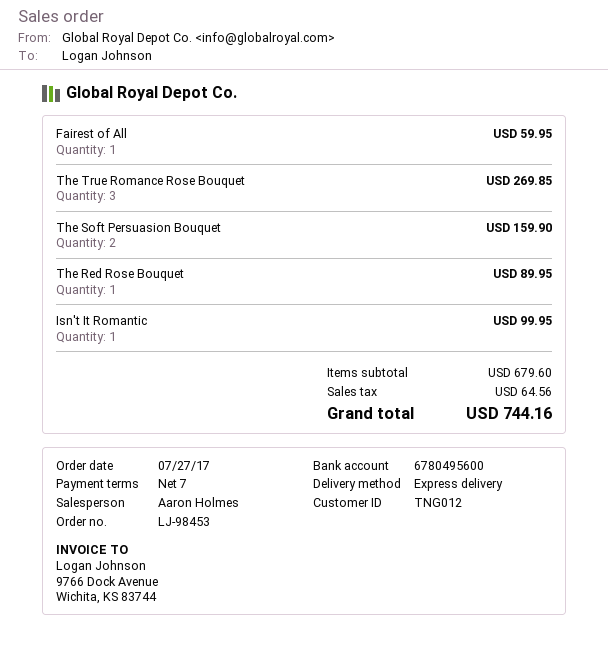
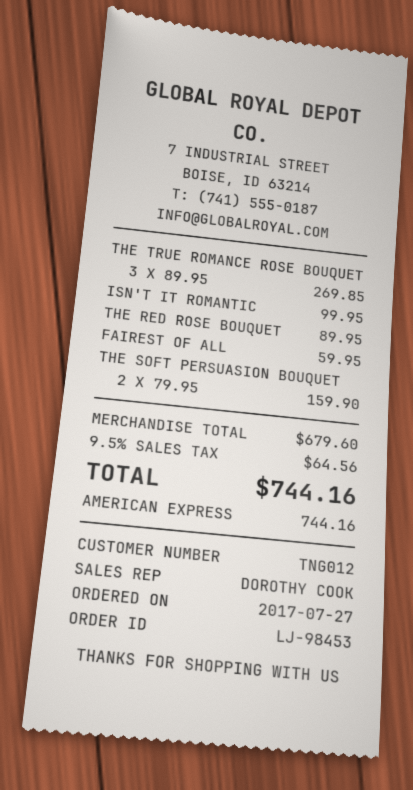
sales rep: Aaron Holmes -> DOROTHY COOK

